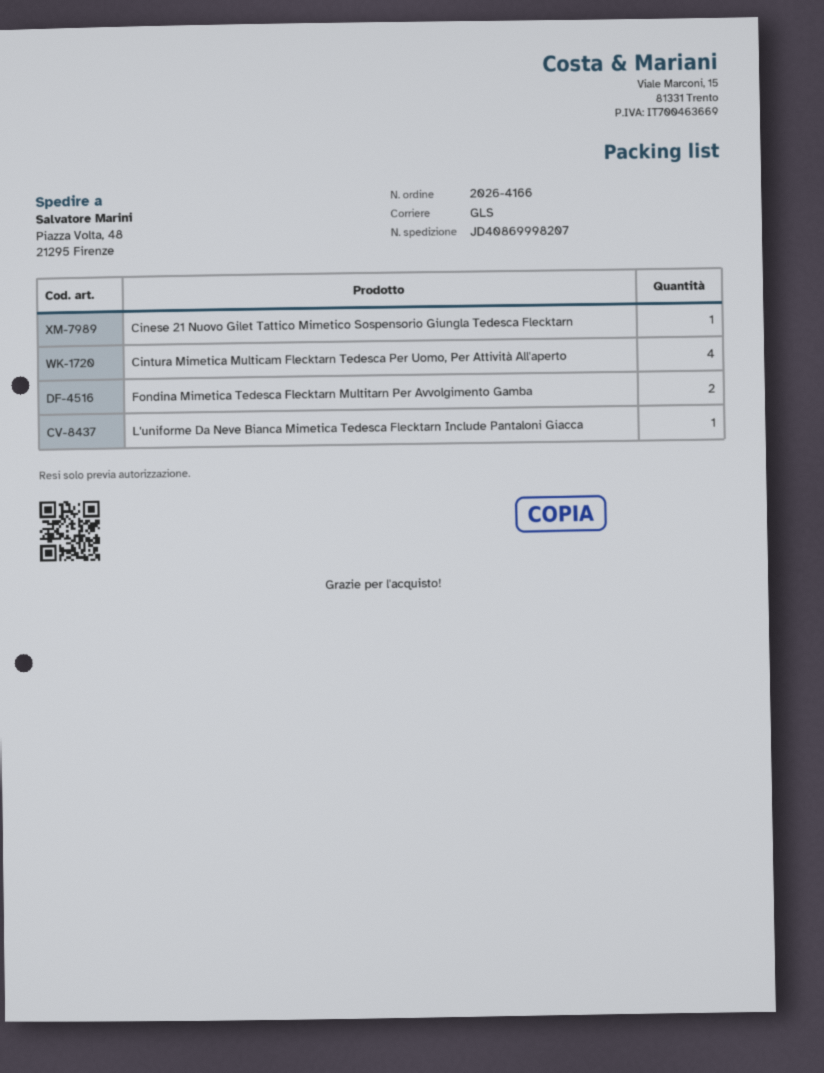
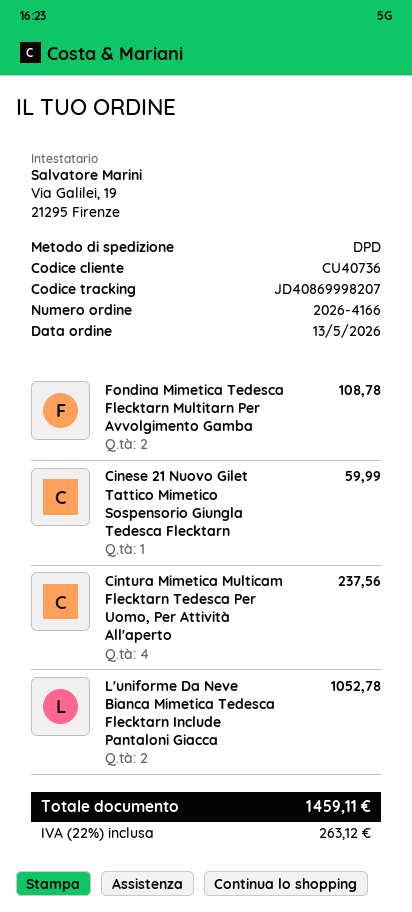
shipping method: GLS -> DPD
L'uniforme Da Neve Bianca Mimetica Tedesca Flecktarn Include Pantaloni Giacca: 1 -> 2

